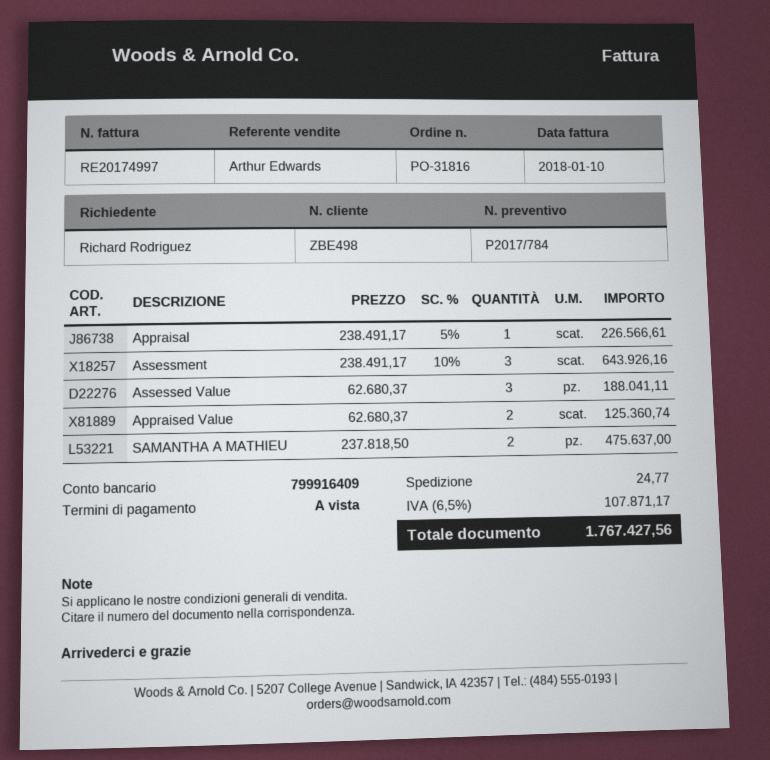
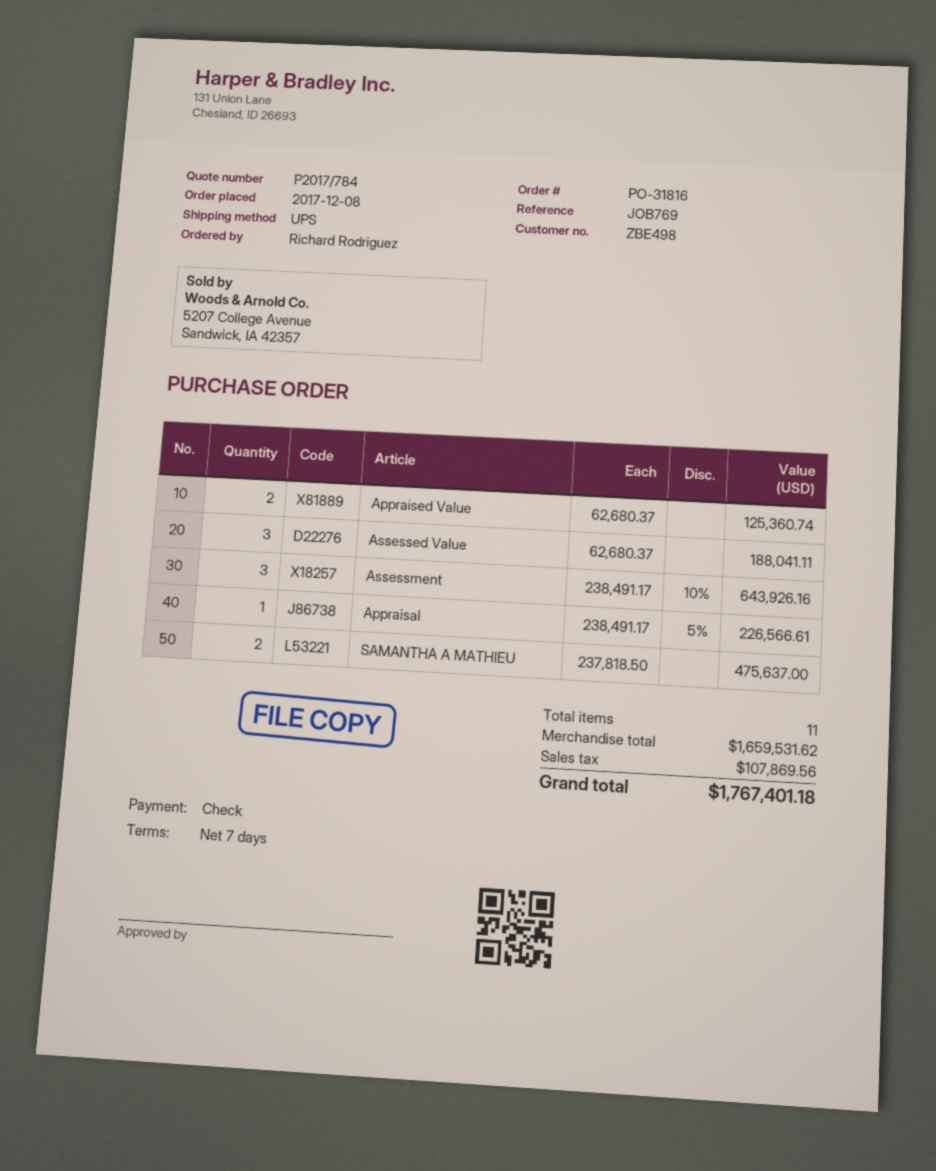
payment terms: on receipt -> 7 days
shipping: 24.77 -> none
tax: 107871.17 -> 107869.56
total: 1767427.56 -> 1767401.18

